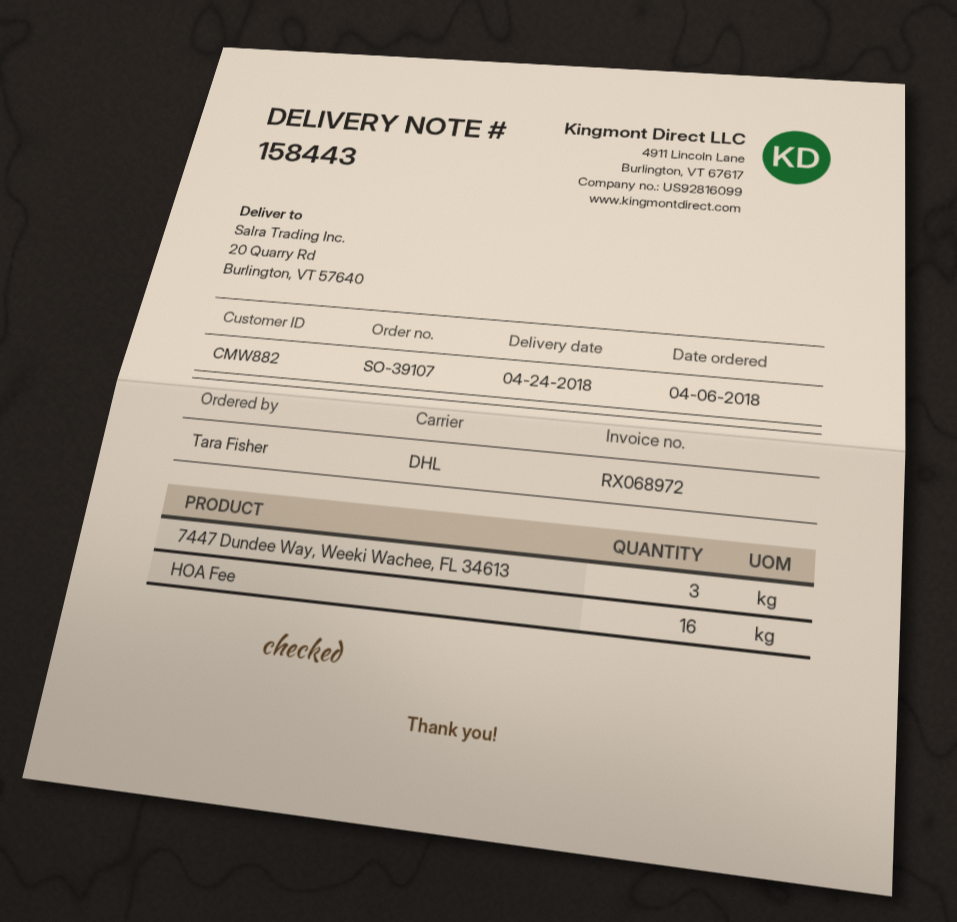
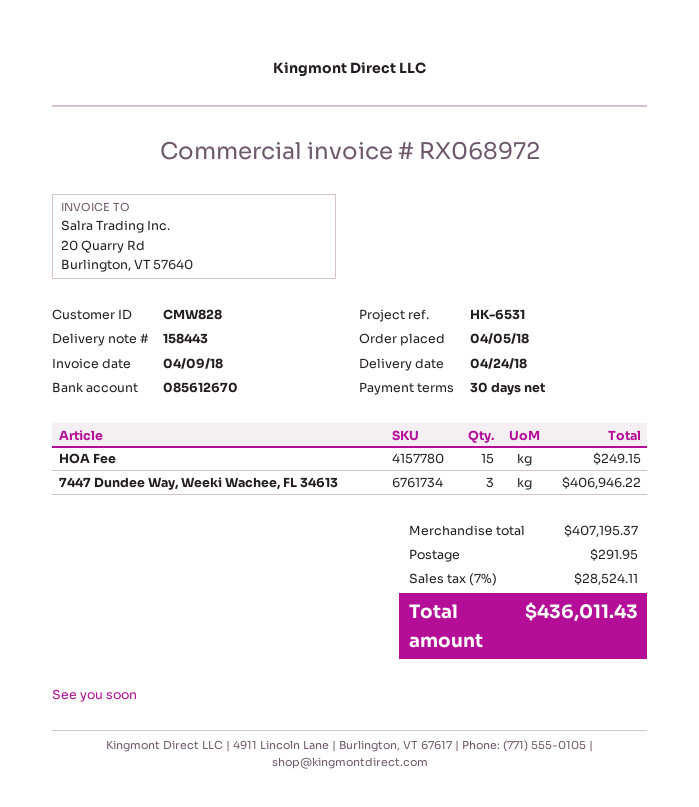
order date: 2018-04-06 -> 2018-04-05
customer number: CMW882 -> CMW828
HOA Fee: 16 -> 15

